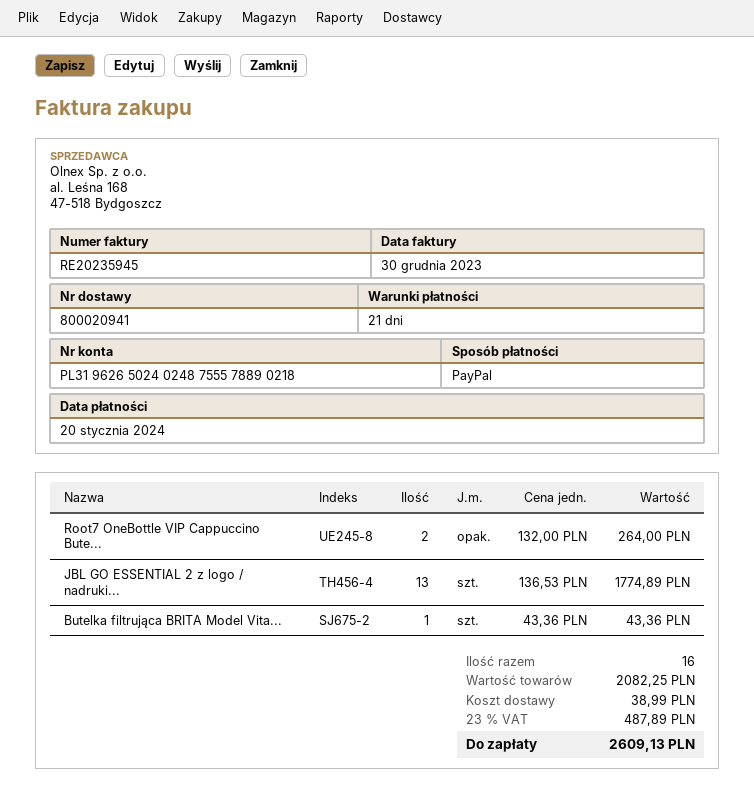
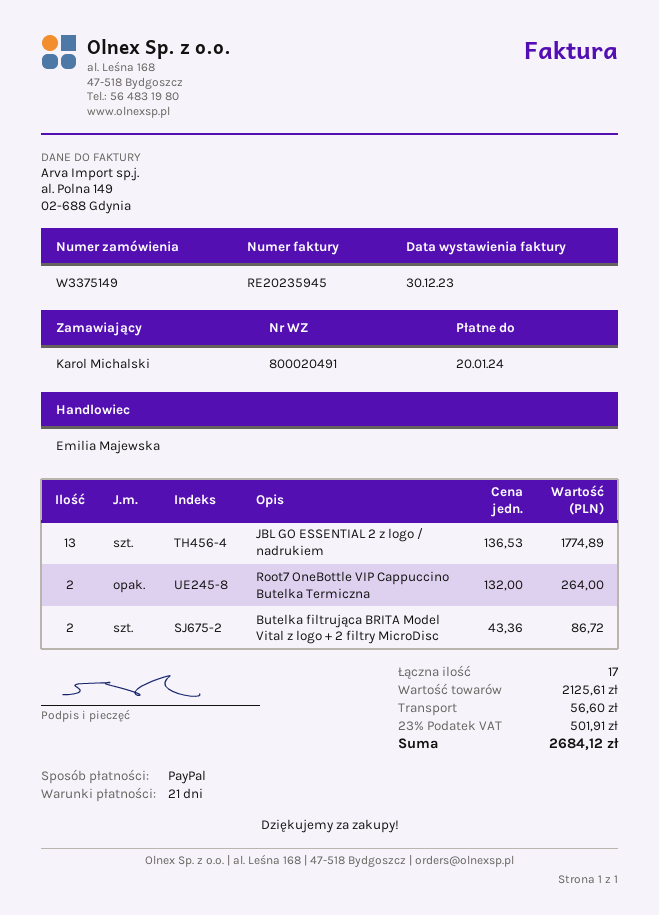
delivery note number: 800020941 -> 800020491
Butelka filtrująca BRITA Model Vita...: 1 x 43.36 = 43.36 -> 2 x 43.36 = 86.72
total quantity: 16 -> 17
subtotal: 2082.25 -> 2125.61
shipping: 38.99 -> 56.60
tax: 23% = 487.89 -> 23% = 501.91
total: 2609.13 -> 2684.12

